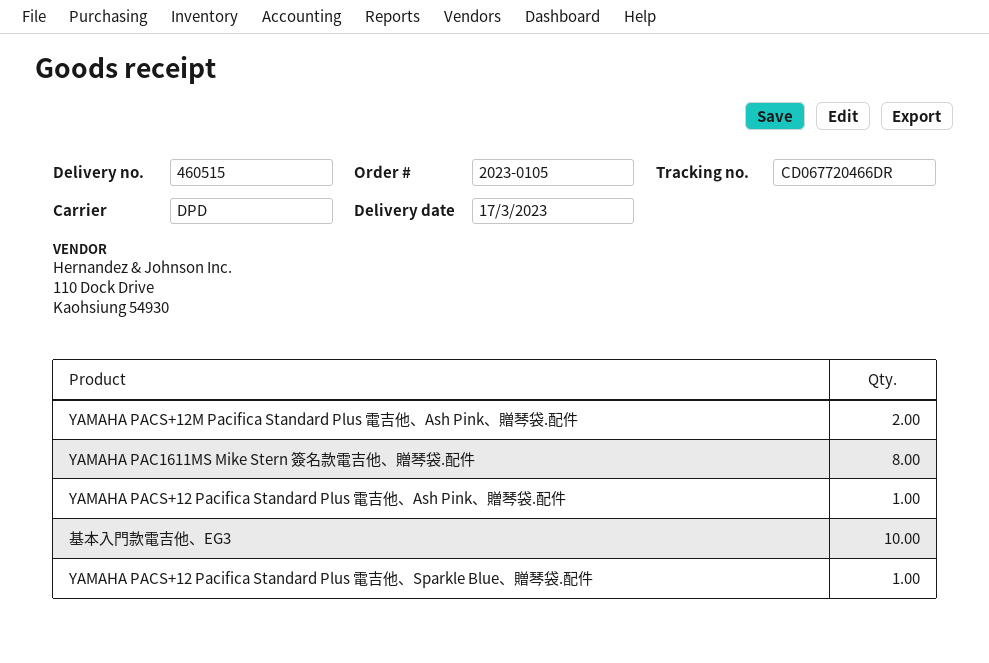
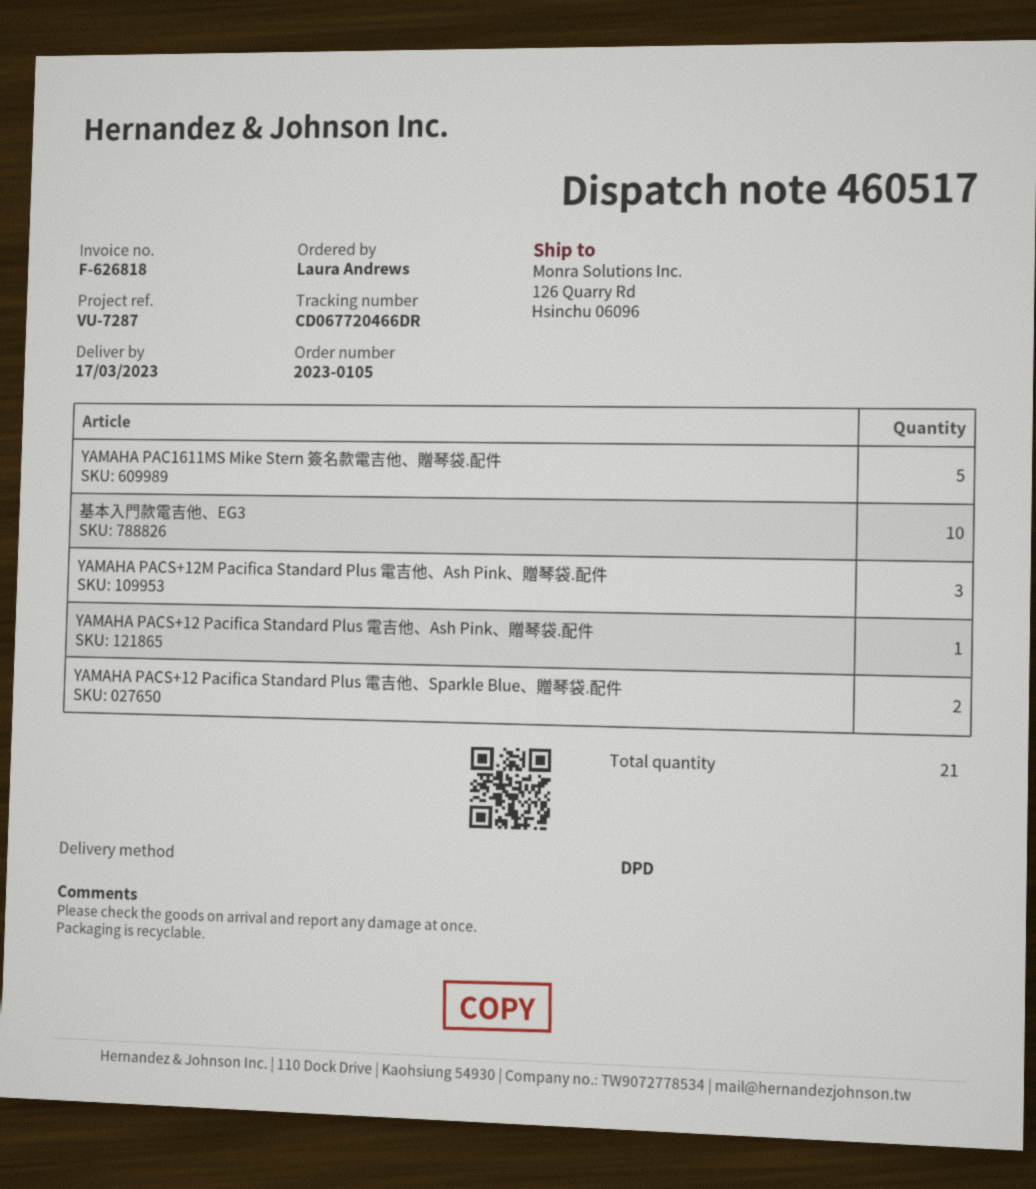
delivery note number: 460515 -> 460517
YAMAHA PACS+12M Pacifica Standard Plus 電吉他、Ash Pink、贈琴袋.配件: 2 -> 3
YAMAHA PAC1611MS Mike Stern 簽名款電吉他、贈琴袋.配件: 8 -> 5
YAMAHA PACS+12 Pacifica Standard Plus 電吉他、Sparkle Blue、贈琴袋.配件: 1 -> 2

